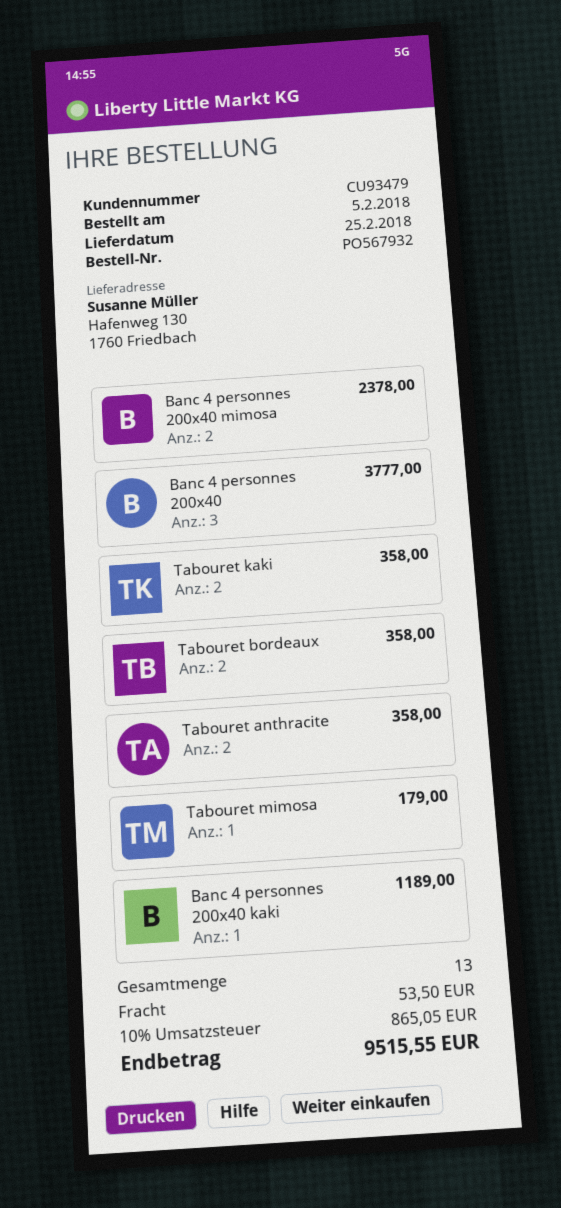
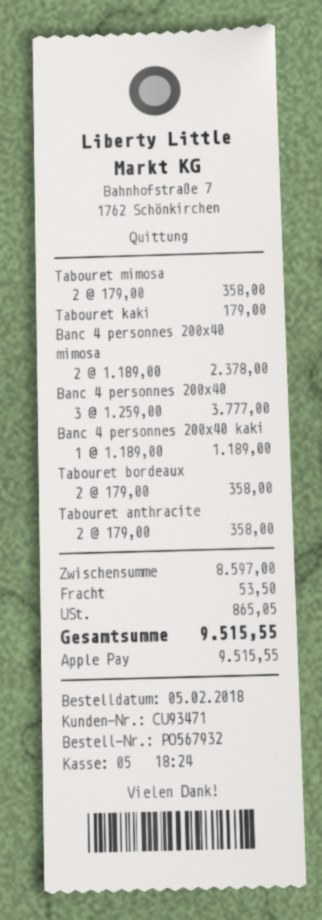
customer number: CU93479 -> CU93471
Tabouret kaki: 2 for 358.00 -> 1 for 179.00
Tabouret mimosa: 1 for 179.00 -> 2 for 358.00

